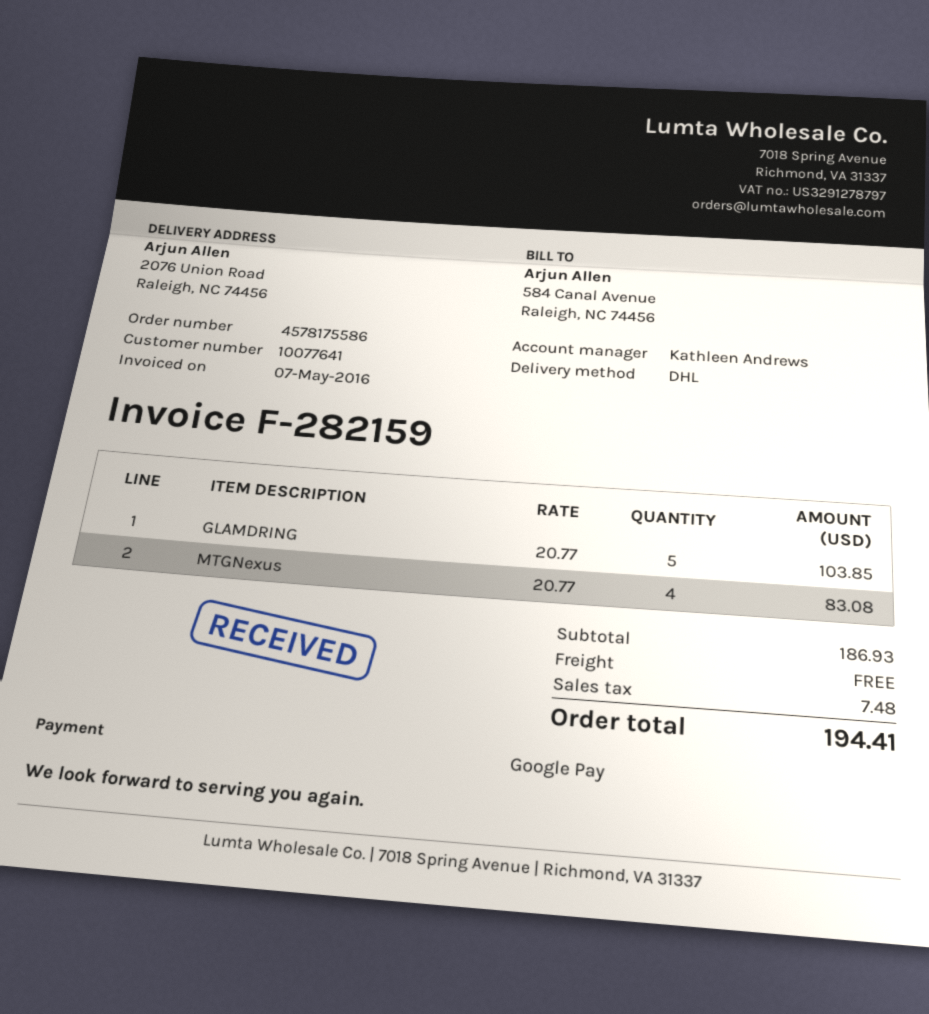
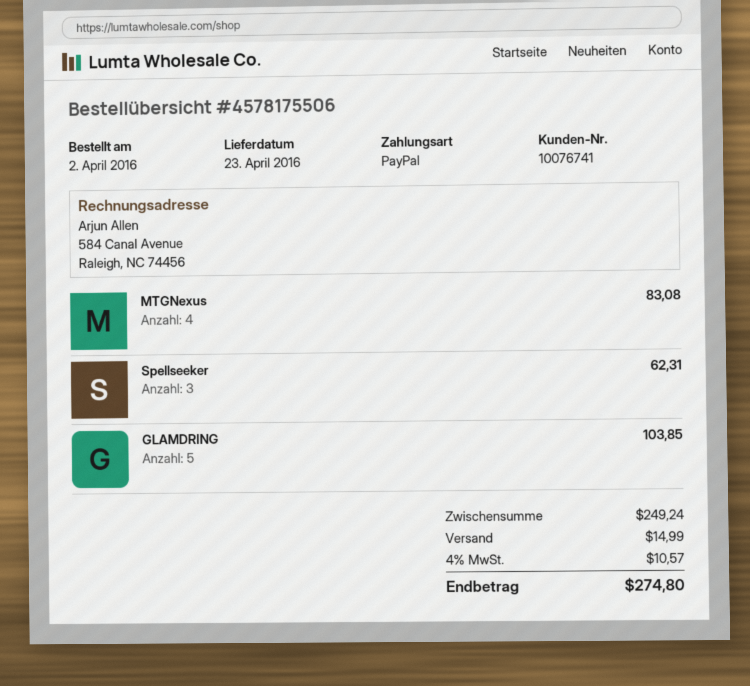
order number: 4578175586 -> 4578175506
customer number: 10077641 -> 10076741
payment method: Google Pay -> PayPal
Spellseeker: none -> 3 for 62.31
subtotal: 186.93 -> 249.24
shipping: 0.00 -> 14.99
tax: 7.48 -> 10.57
total: 194.41 -> 274.80

